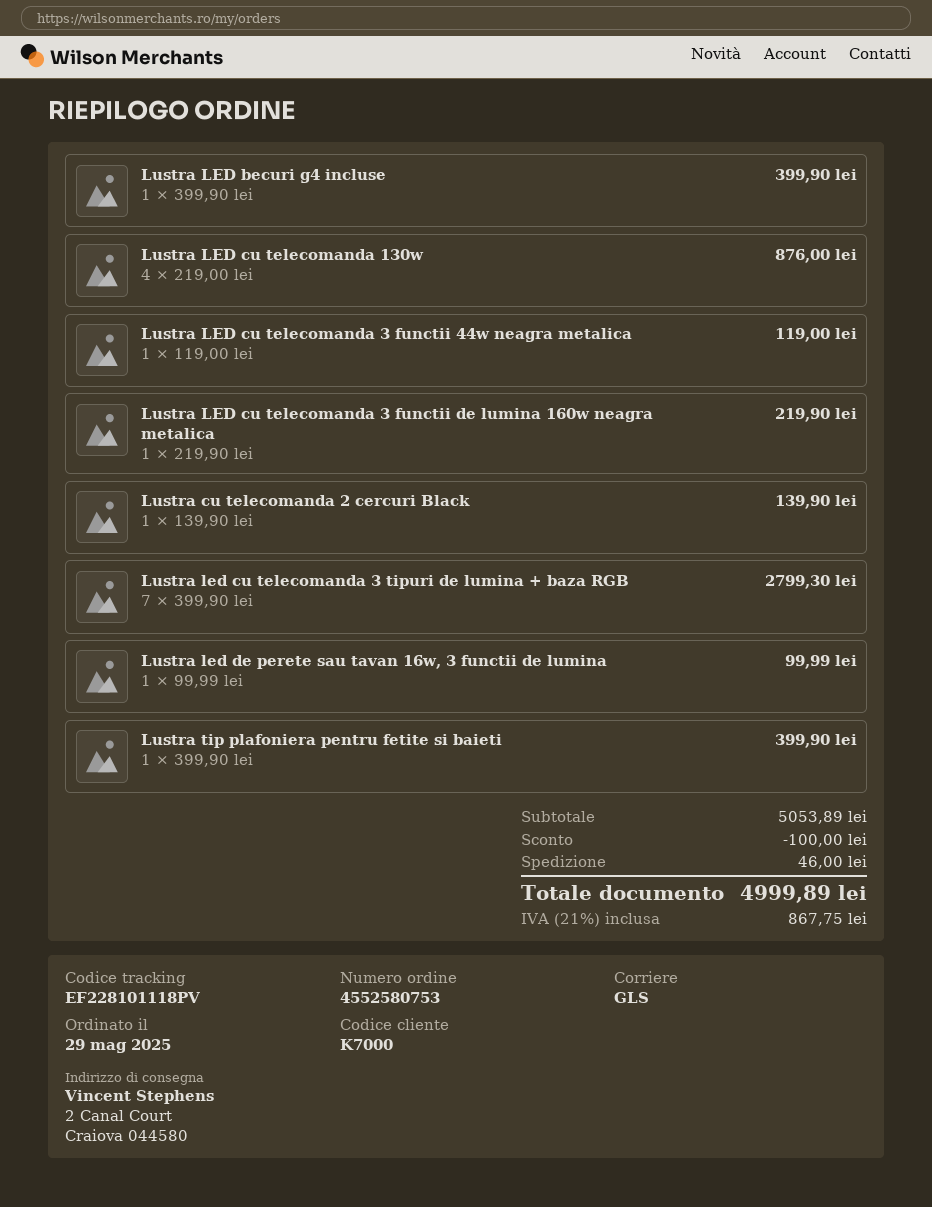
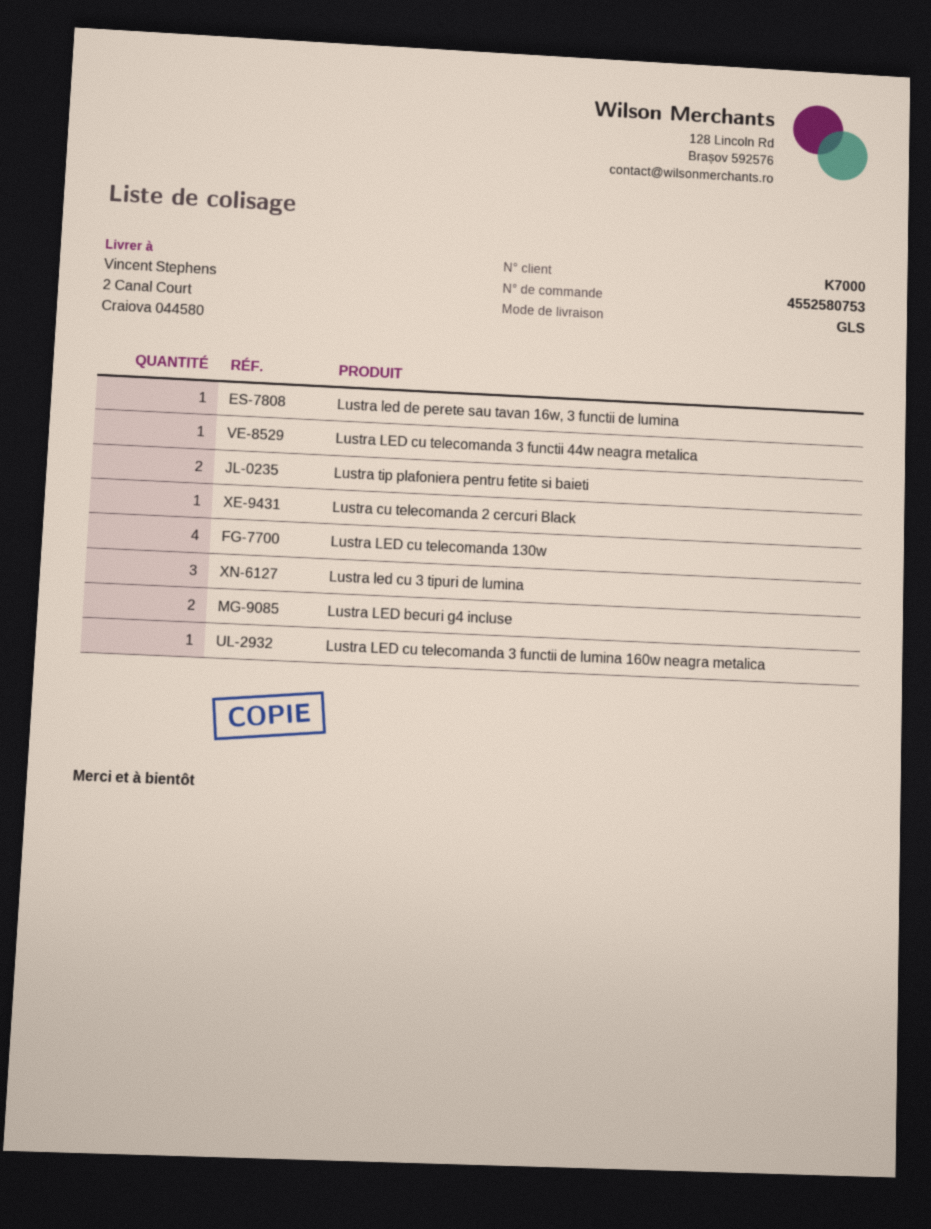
Lustra LED becuri g4 incluse: 1 -> 2
Lustra led cu telecomanda 3 tipuri de lumina + baza RGB: 7 -> none
Lustra tip plafoniera pentru fetite si baieti: 1 -> 2
Lustra led cu 3 tipuri de lumina: none -> 3

